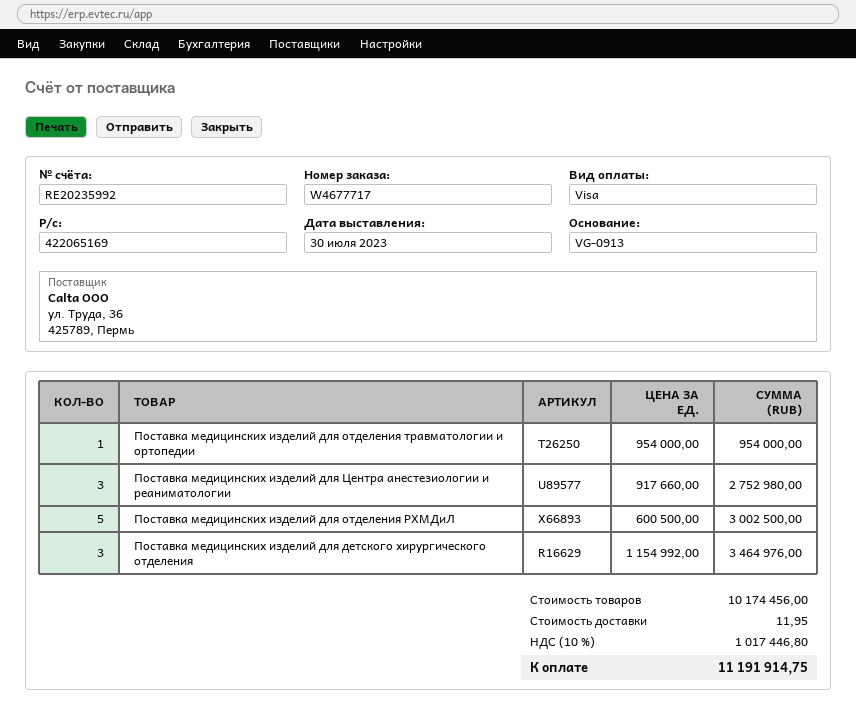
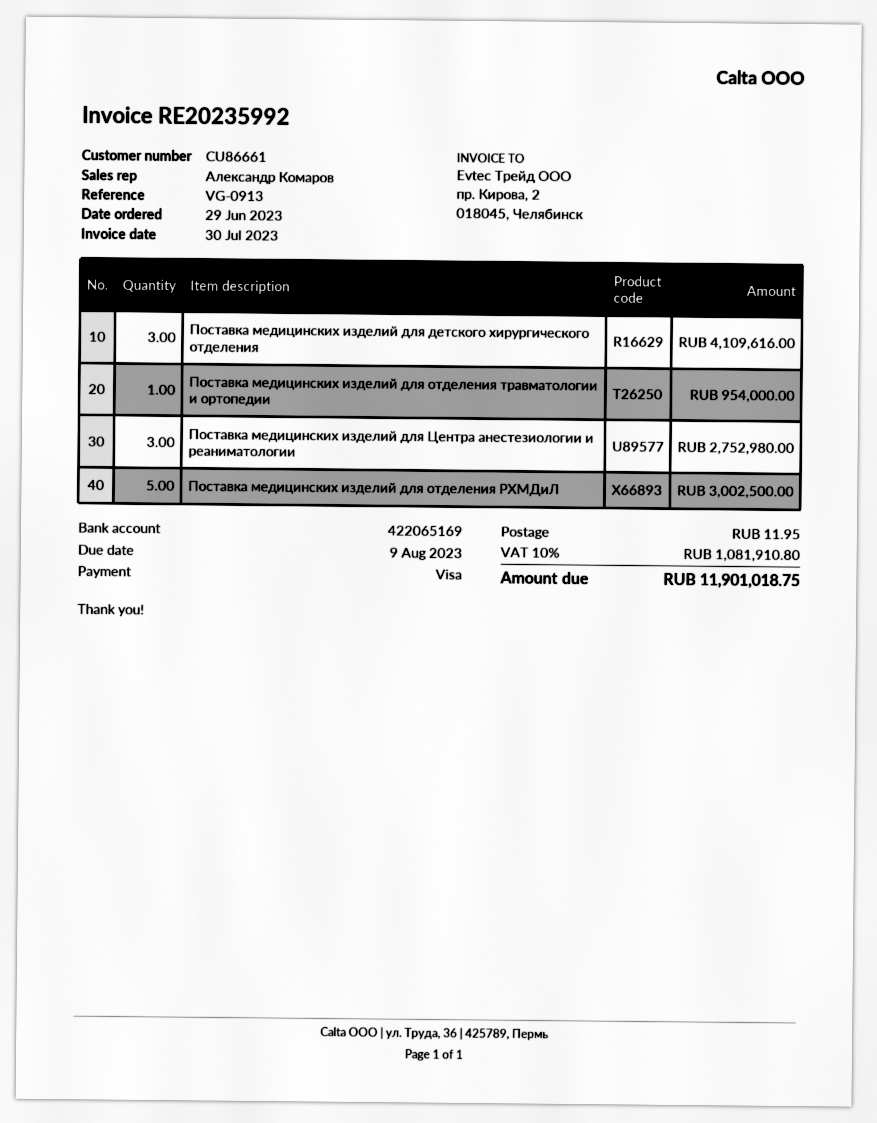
Поставка медицинских изделий для детского хирургического отделения: 3 for 3464976.00 -> 3 for 4109616.00
tax: 10% = 1017446.80 -> 10% = 1081910.80
total: 11191914.75 -> 11901018.75

